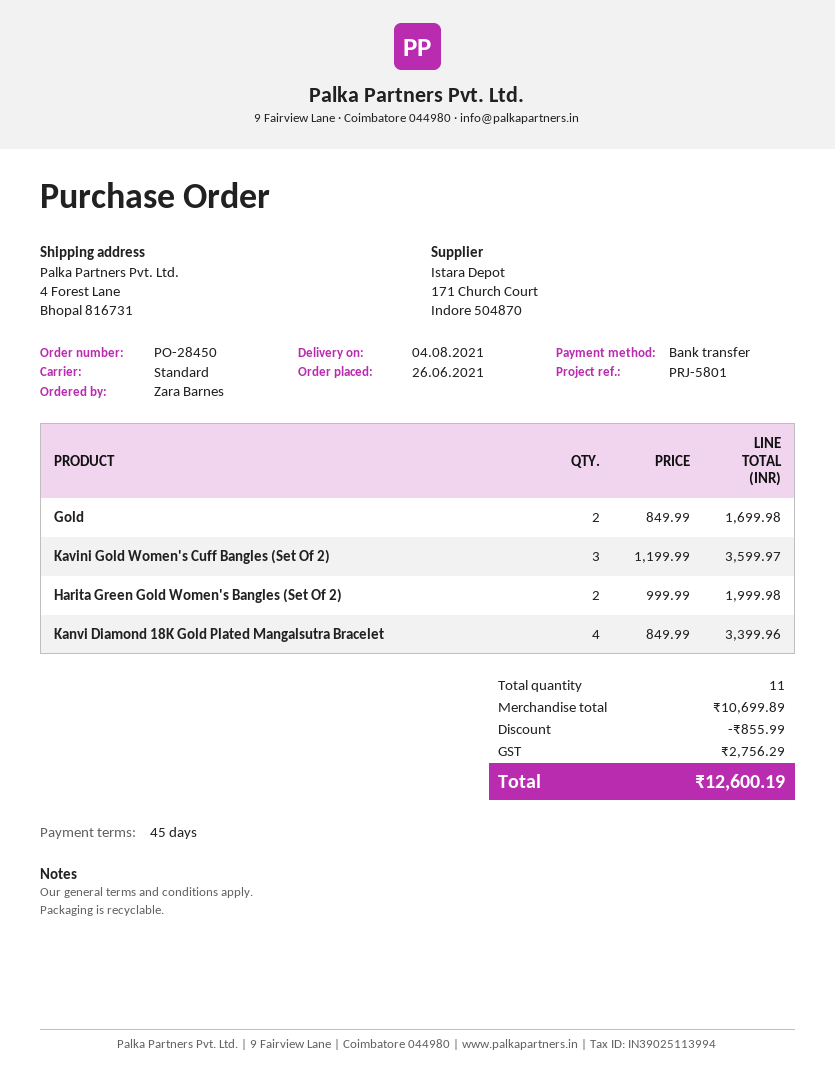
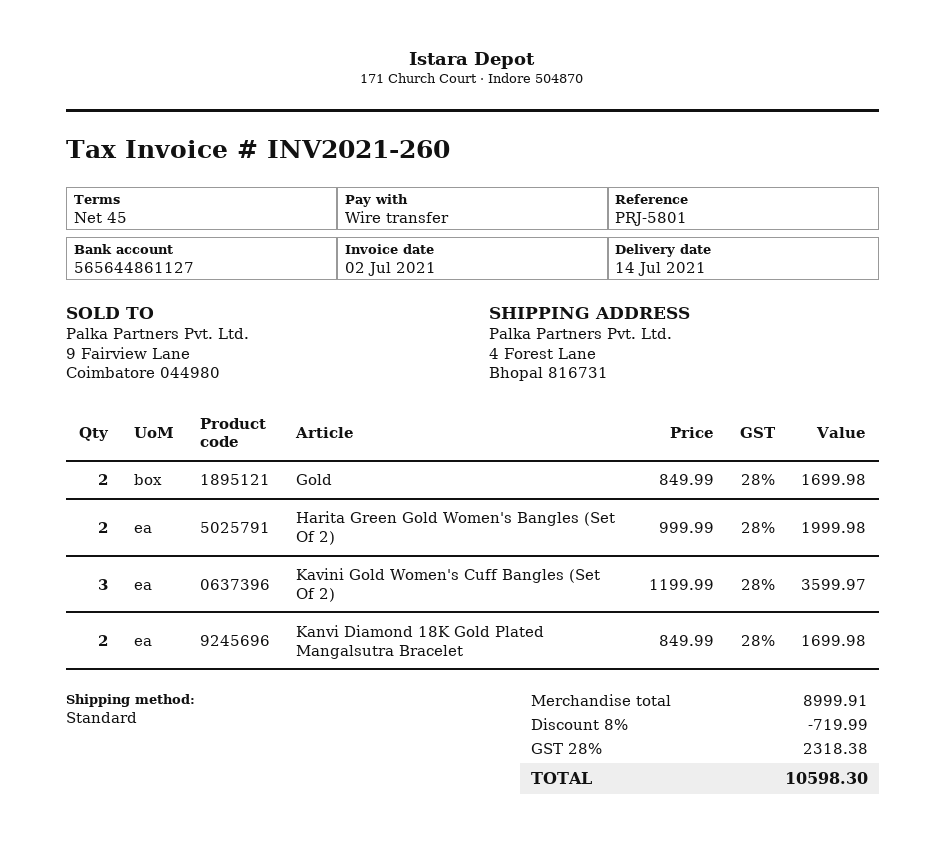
delivery date: 2021-08-04 -> 2021-07-14
Kanvi Diamond 18K Gold Plated Mangalsutra Bracelet: 4 x 849.99 = 3399.96 -> 2 x 849.99 = 1699.98
subtotal: 10699.89 -> 8999.91
discount: 855.99 -> 719.99
tax: 2756.29 -> 2318.38
total: 12600.19 -> 10598.30

